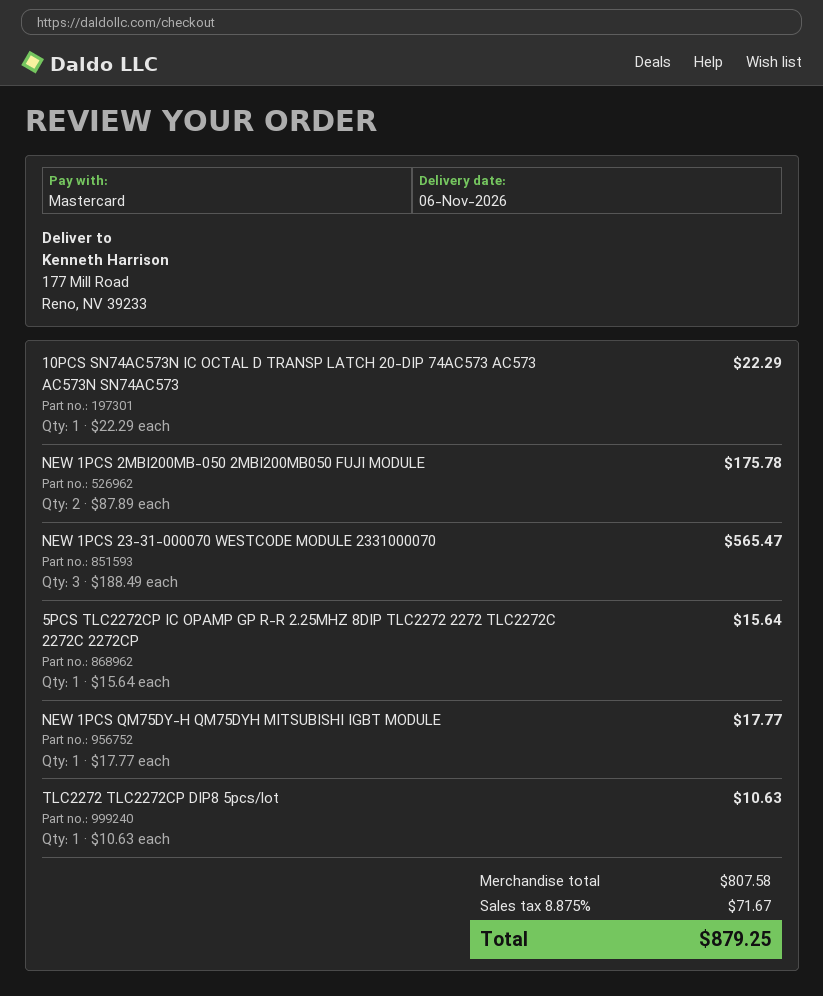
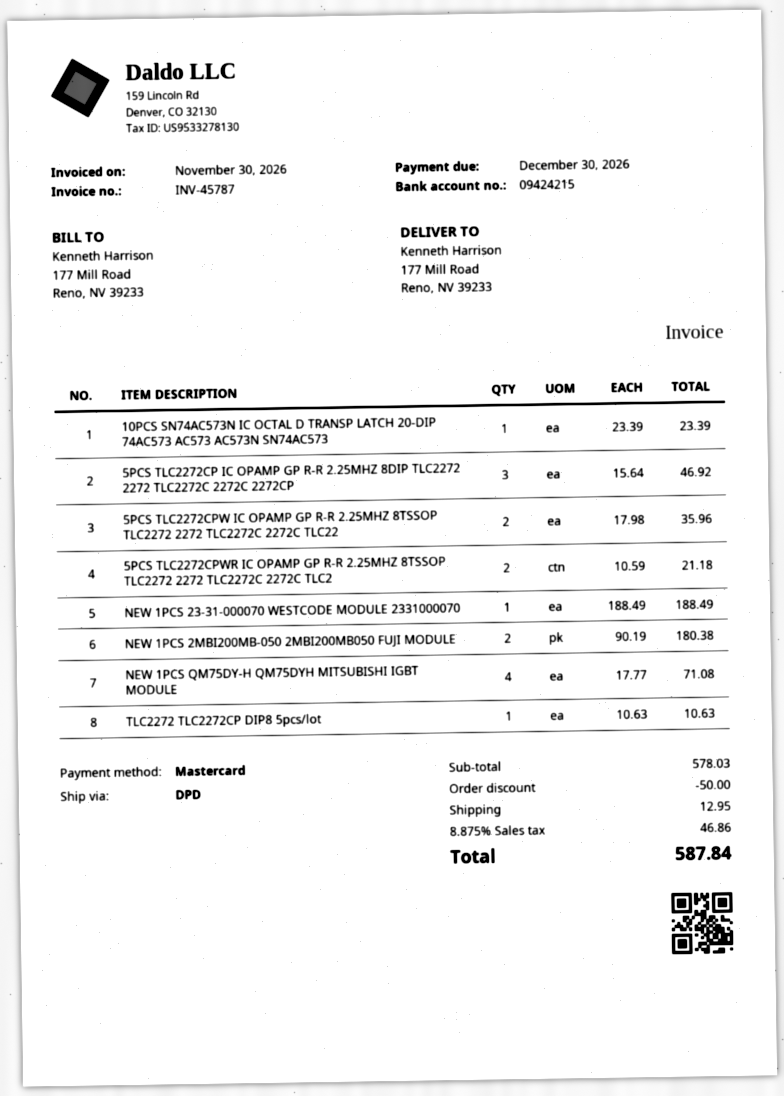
10PCS SN74AC573N IC OCTAL D TRANSP LATCH 20-DIP 74AC573 AC573 AC573N SN74AC573: 1 x 22.29 = 22.29 -> 1 x 23.39 = 23.39
NEW 1PCS 2MBI200MB-050 2MBI200MB050 FUJI MODULE: 2 x 87.89 = 175.78 -> 2 x 90.19 = 180.38
NEW 1PCS 23-31-000070 WESTCODE MODULE 2331000070: 3 x 188.49 = 565.47 -> 1 x 188.49 = 188.49
5PCS TLC2272CP IC OPAMP GP R-R 2.25MHZ 8DIP TLC2272 2272 TLC2272C 2272C 2272CP: 1 x 15.64 = 15.64 -> 3 x 15.64 = 46.92
NEW 1PCS QM75DY-H QM75DYH MITSUBISHI IGBT MODULE: 1 x 17.77 = 17.77 -> 4 x 17.77 = 71.08
5PCS TLC2272CPW IC OPAMP GP R-R 2.25MHZ 8TSSOP TLC2272 2272 TLC2272C 2272C TLC22: none -> 2 x 17.98 = 35.96
5PCS TLC2272CPWR IC OPAMP GP R-R 2.25MHZ 8TSSOP TLC2272 2272 TLC2272C 2272C TLC2: none -> 2 x 10.59 = 21.18
subtotal: 807.58 -> 578.03
discount: none -> 50.00
shipping: none -> 12.95
tax: 8.875% = 71.67 -> 8.875% = 46.86
total: 879.25 -> 587.84

